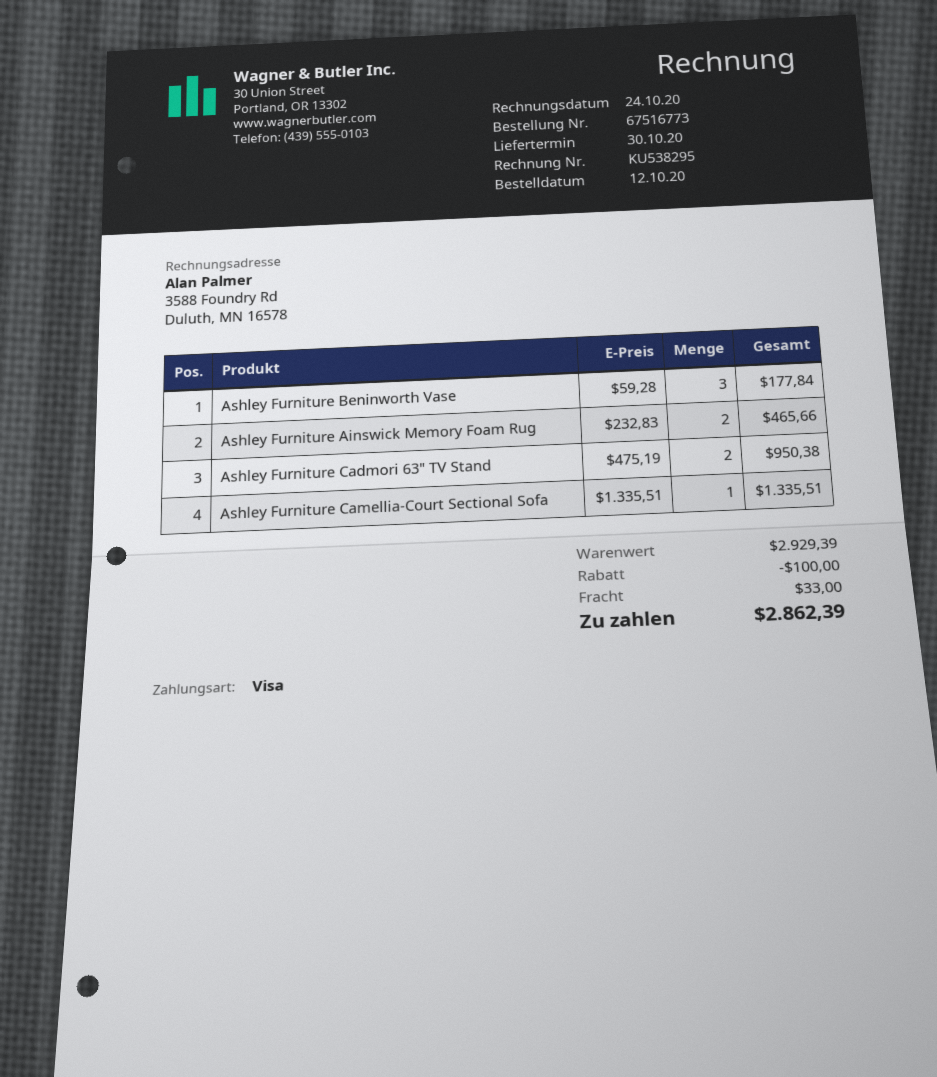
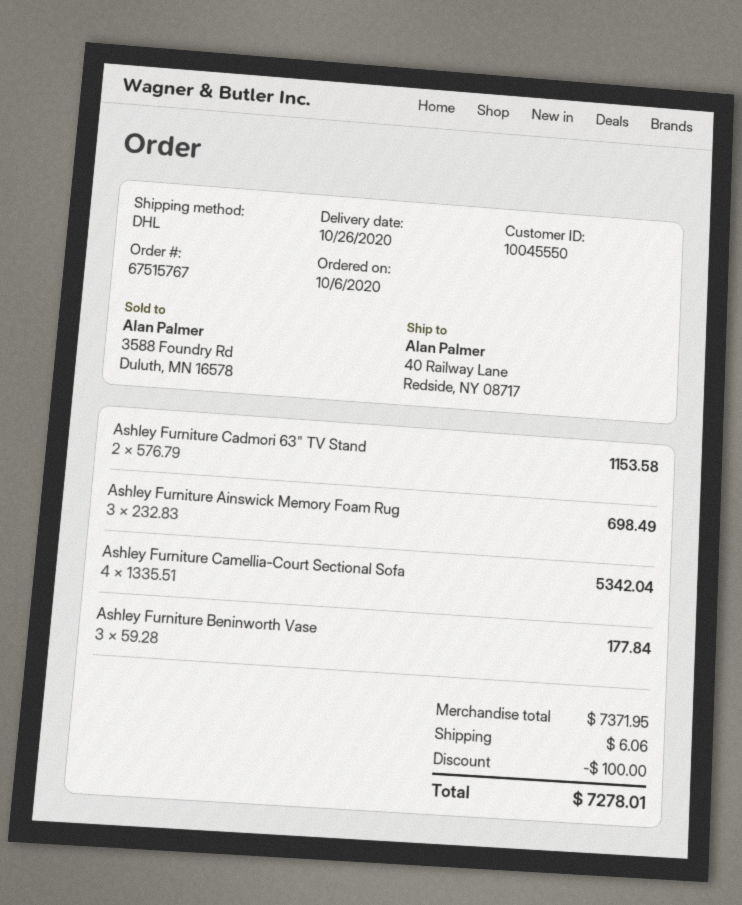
order number: 67516773 -> 67515767
order date: 2020-10-12 -> 2020-10-06
delivery date: 2020-10-30 -> 2020-10-26
Ashley Furniture Ainswick Memory Foam Rug: 2 x 232.83 = 465.66 -> 3 x 232.83 = 698.49
Ashley Furniture Cadmori 63" TV Stand: 2 x 475.19 = 950.38 -> 2 x 576.79 = 1153.58
Ashley Furniture Camellia-Court Sectional Sofa: 1 x 1335.51 = 1335.51 -> 4 x 1335.51 = 5342.04
subtotal: 2929.39 -> 7371.95
shipping: 33.00 -> 6.06
total: 2862.39 -> 7278.01

